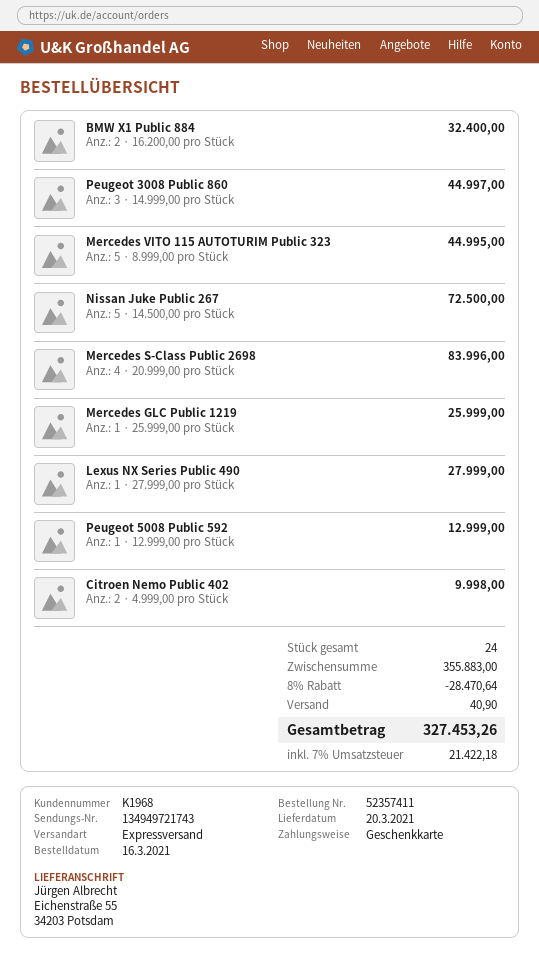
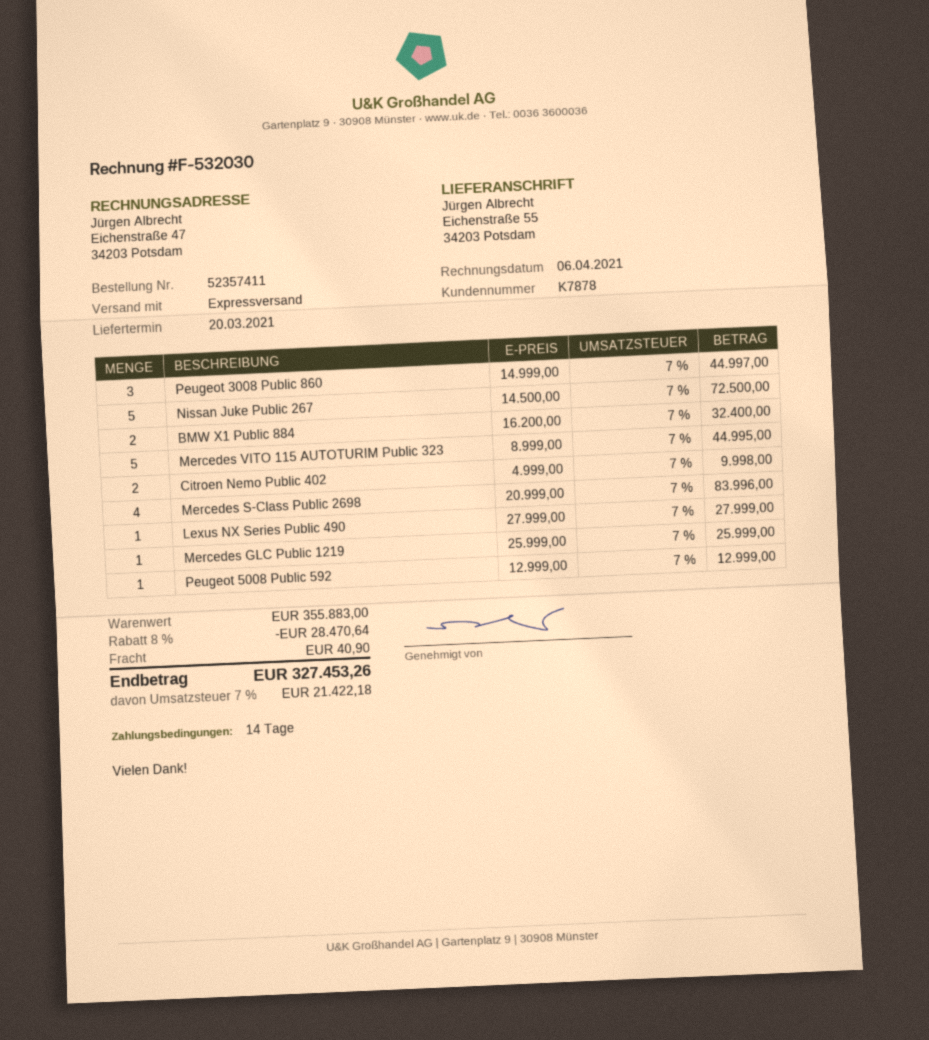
customer number: K1968 -> K7878

